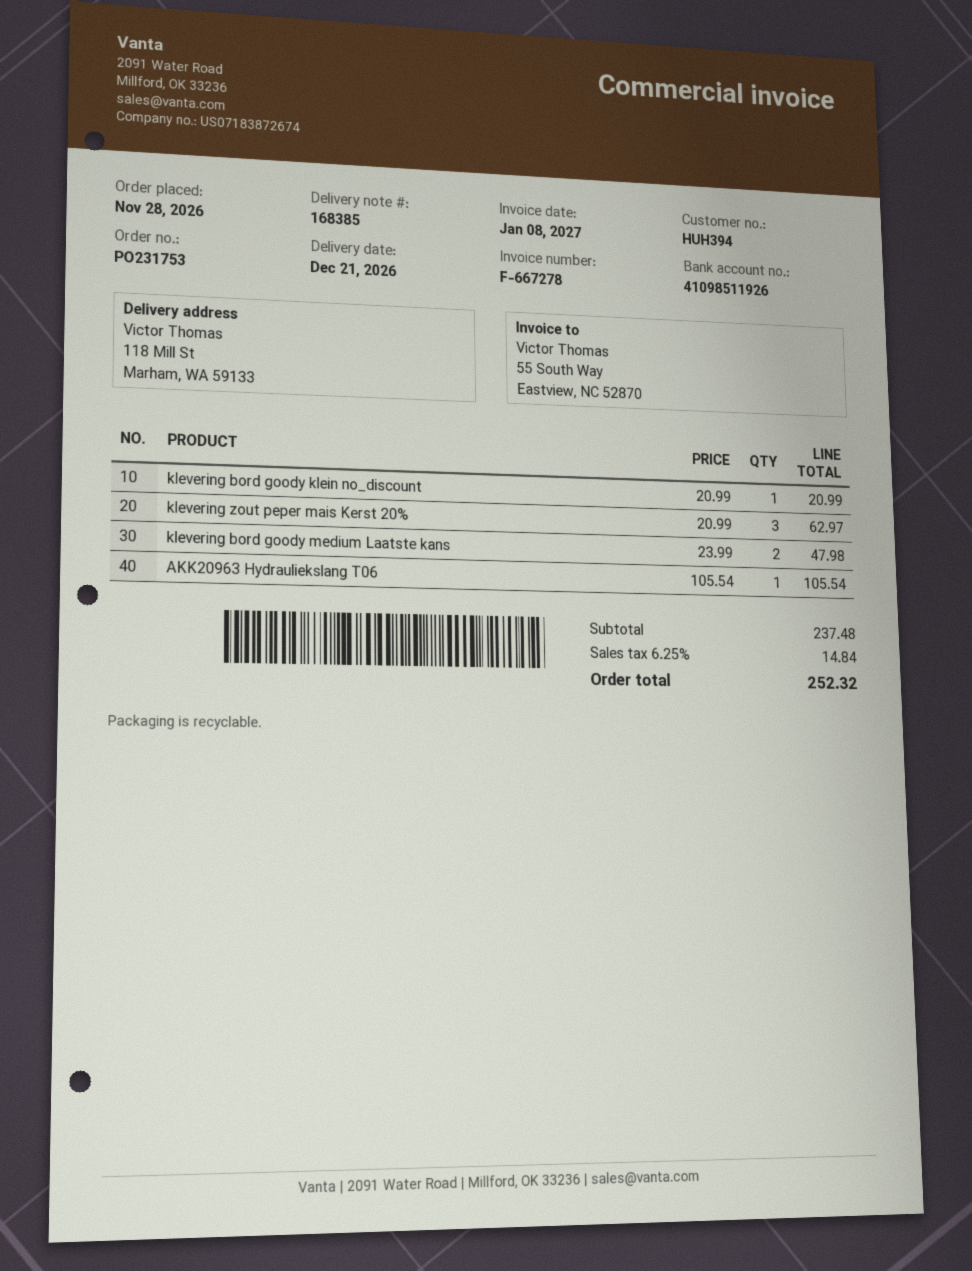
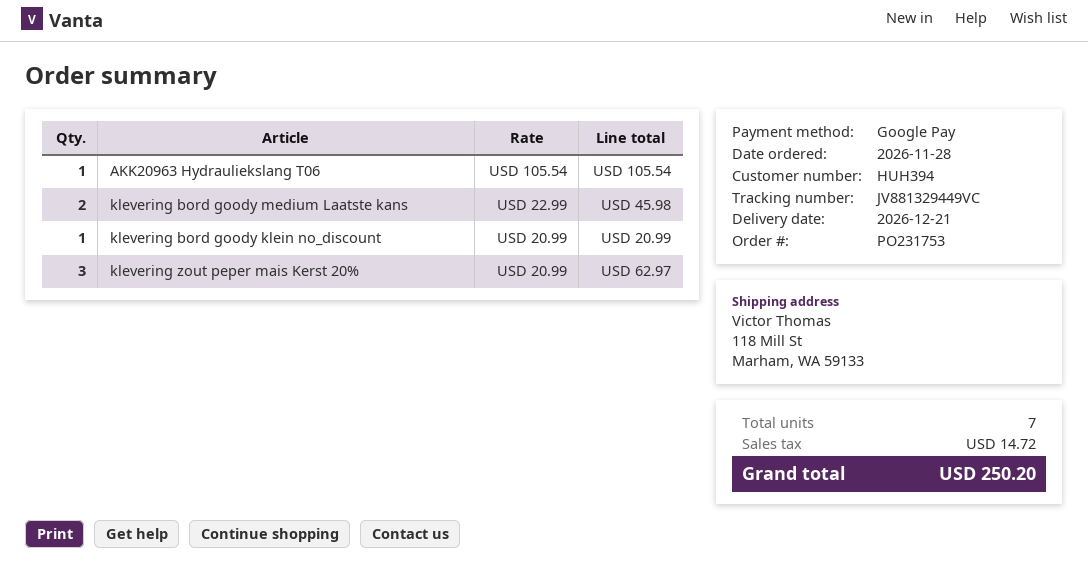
klevering bord goody medium Laatste kans: 2 x 23.99 = 47.98 -> 2 x 22.99 = 45.98
tax: 14.84 -> 14.72
total: 252.32 -> 250.20

